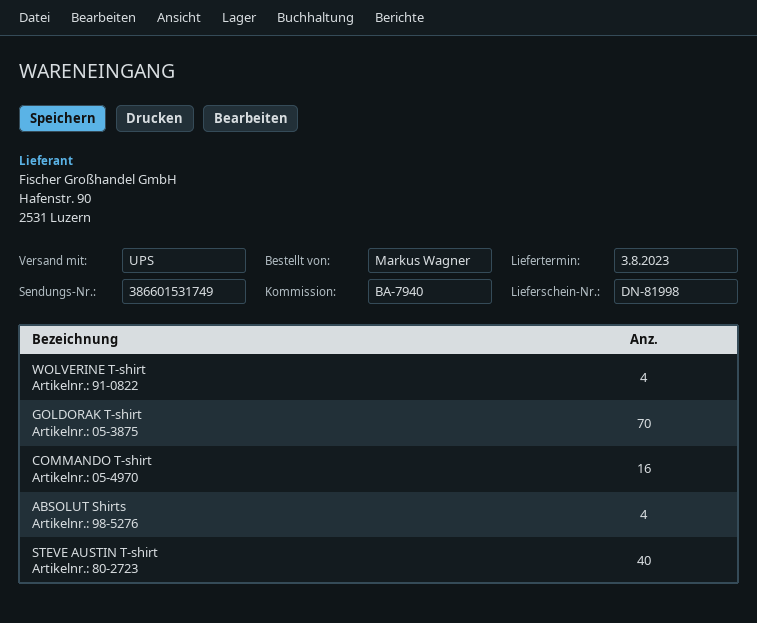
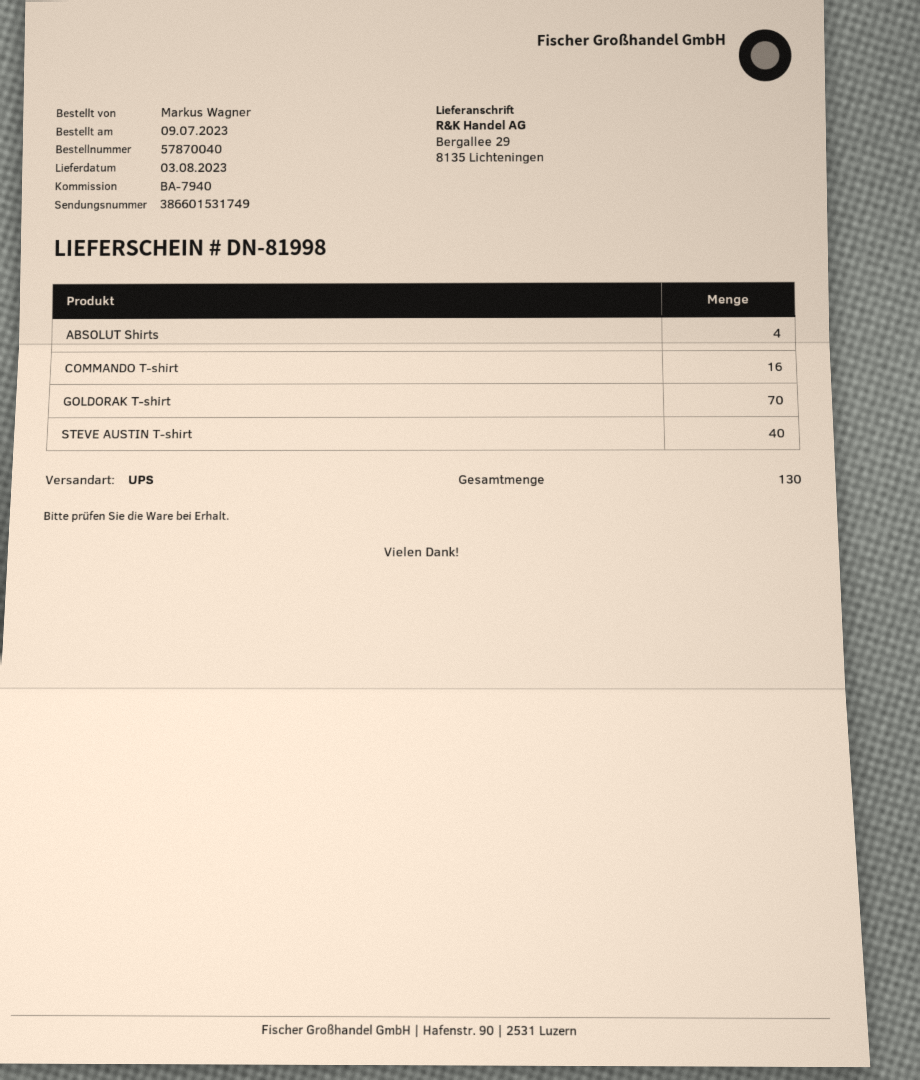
WOLVERINE T-shirt: 4 -> none

